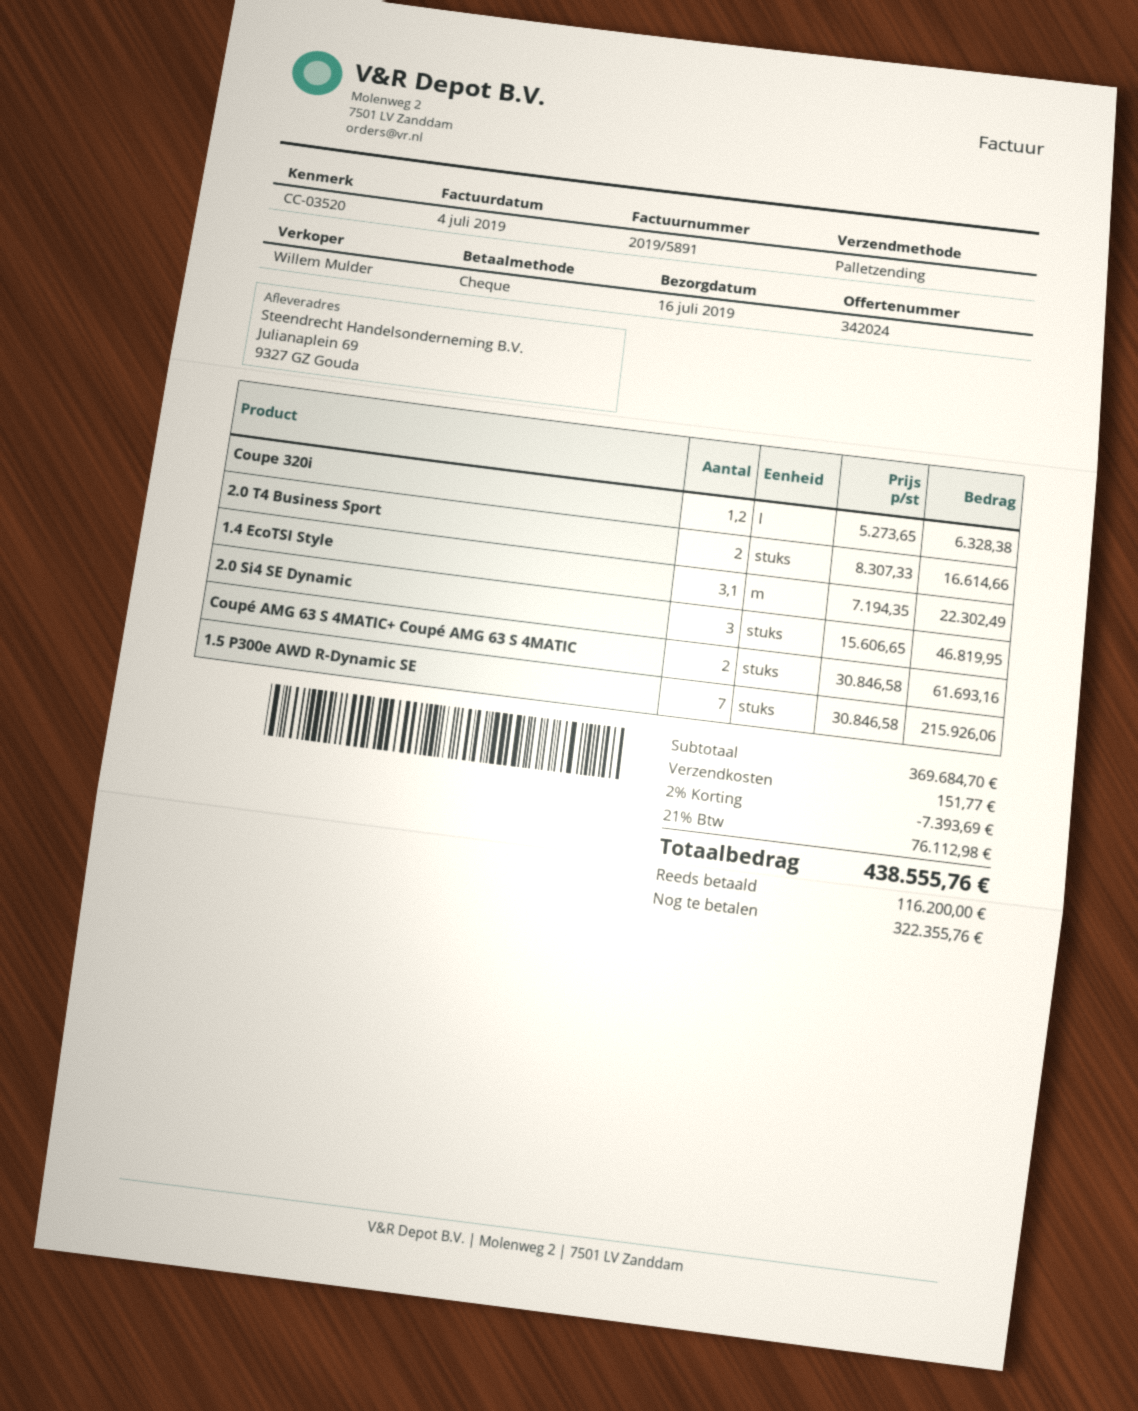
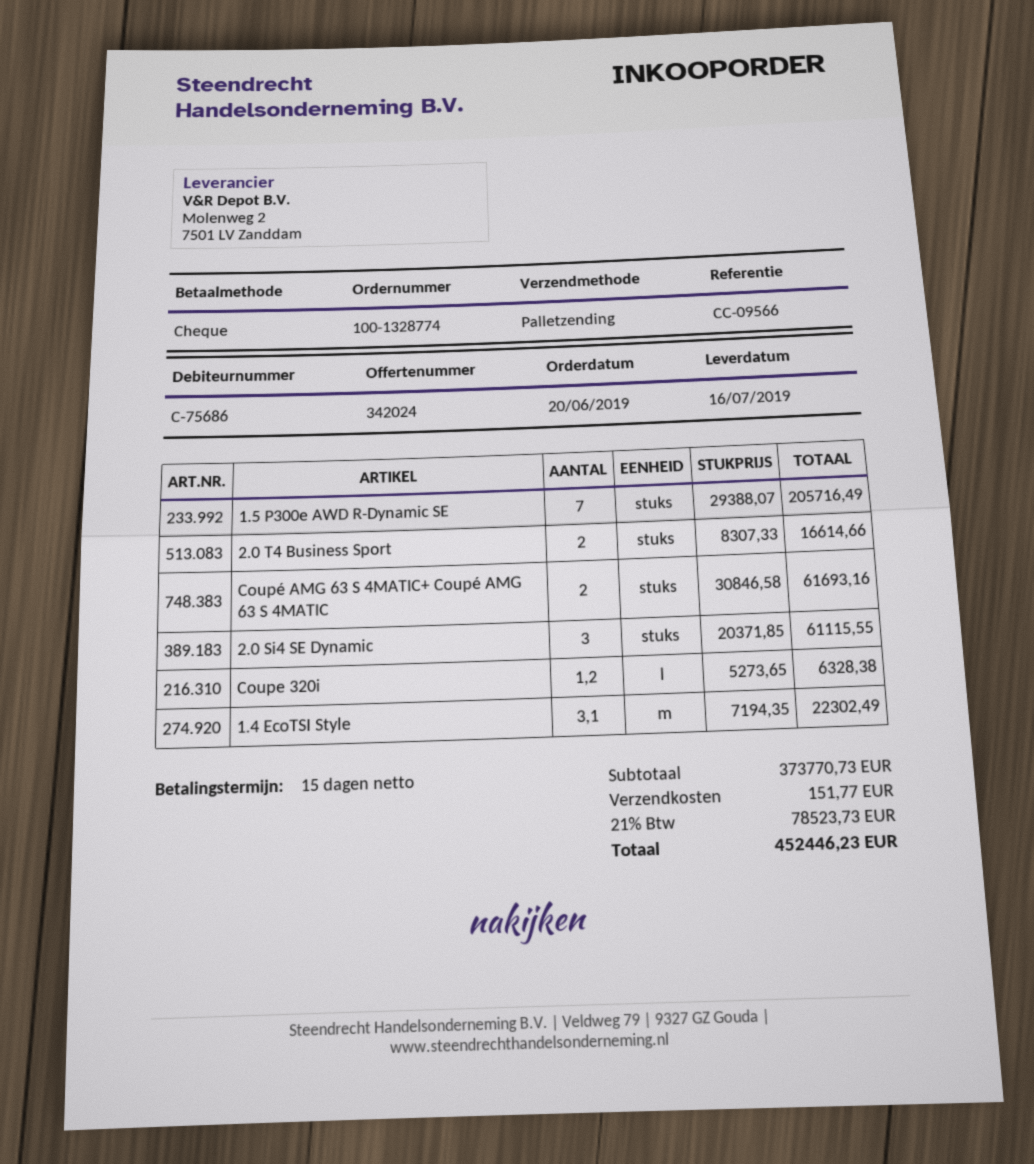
reference: CC-03520 -> CC-09566
2.0 Si4 SE Dynamic: 3 x 15606.65 = 46819.95 -> 3 x 20371.85 = 61115.55
1.5 P300e AWD R-Dynamic SE: 7 x 30846.58 = 215926.06 -> 7 x 29388.07 = 205716.49
subtotal: 369684.70 -> 373770.73
discount: 2% = 7393.69 -> none
tax: 21% = 76112.98 -> 21% = 78523.73
total: 438555.76 -> 452446.23

